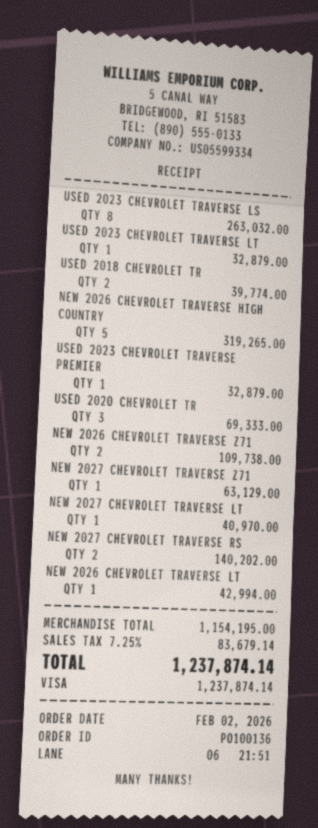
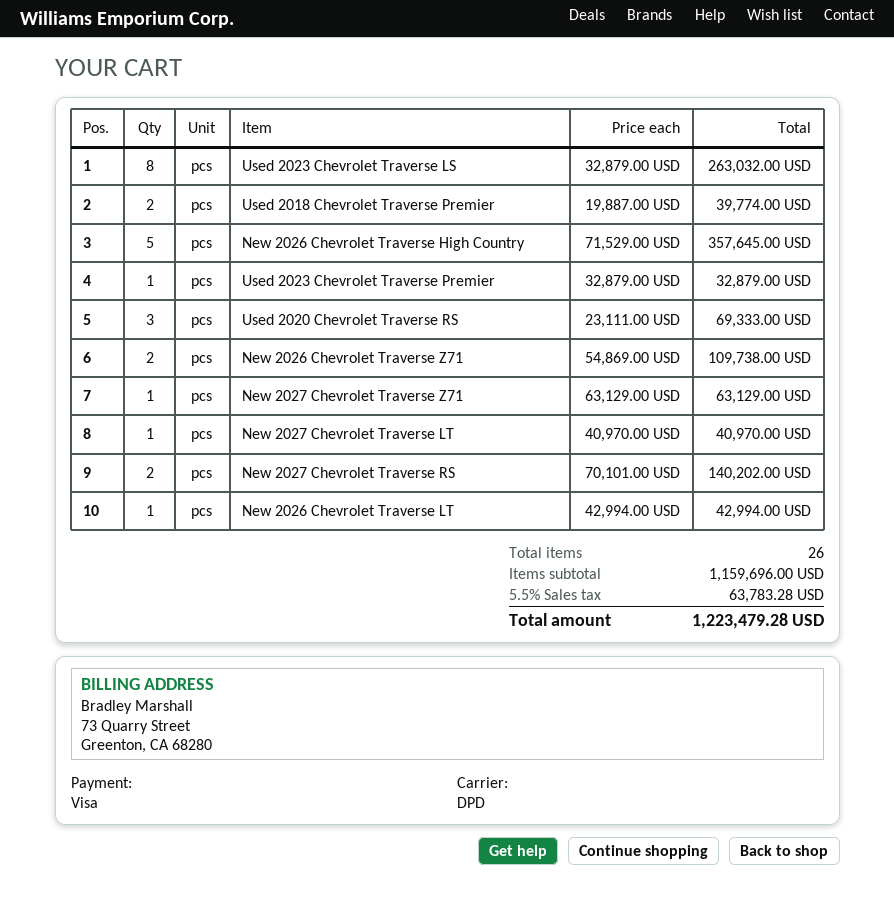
USED 2023 CHEVROLET TRAVERSE LT: 1 for 32879.00 -> none
NEW 2026 CHEVROLET TRAVERSE HIGH COUNTRY: 5 for 319265.00 -> 5 for 357645.00
subtotal: 1154195.00 -> 1159696.00
tax: 7.25% = 83679.14 -> 5.5% = 63783.28
total: 1237874.14 -> 1223479.28

